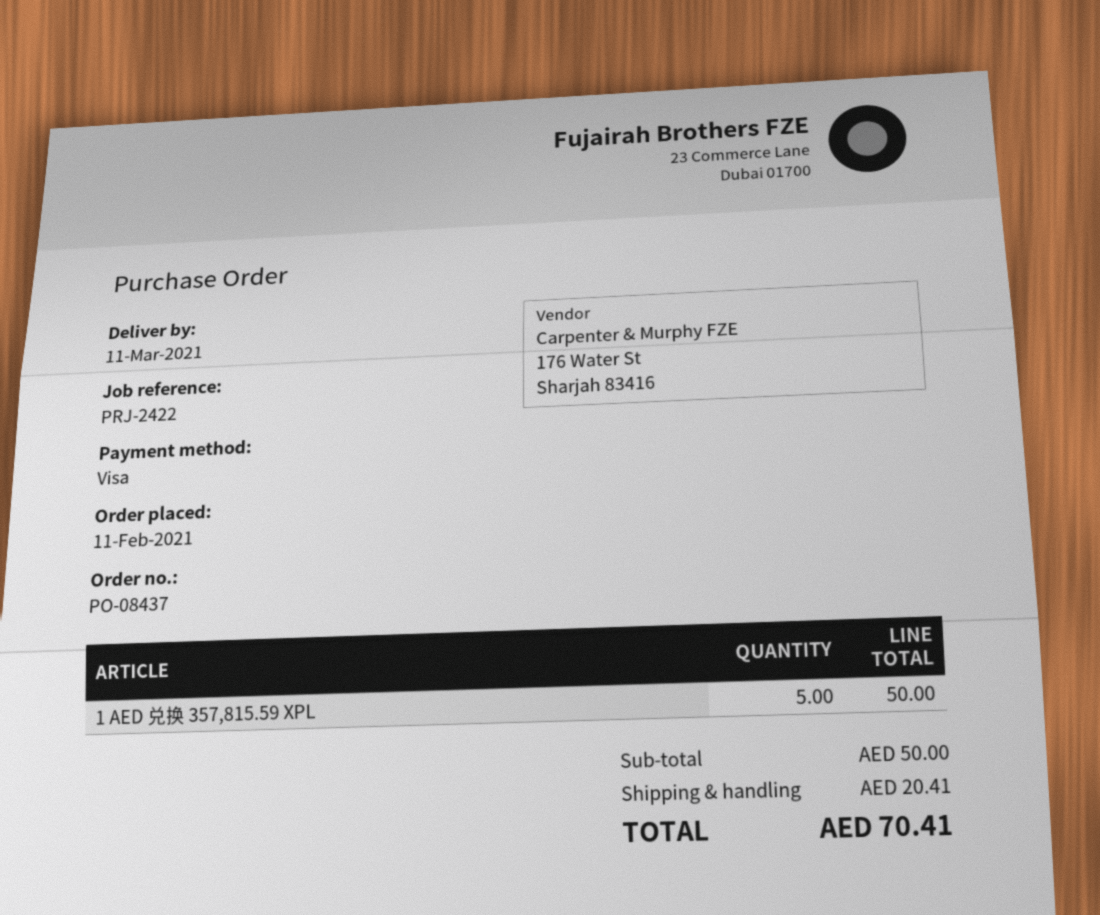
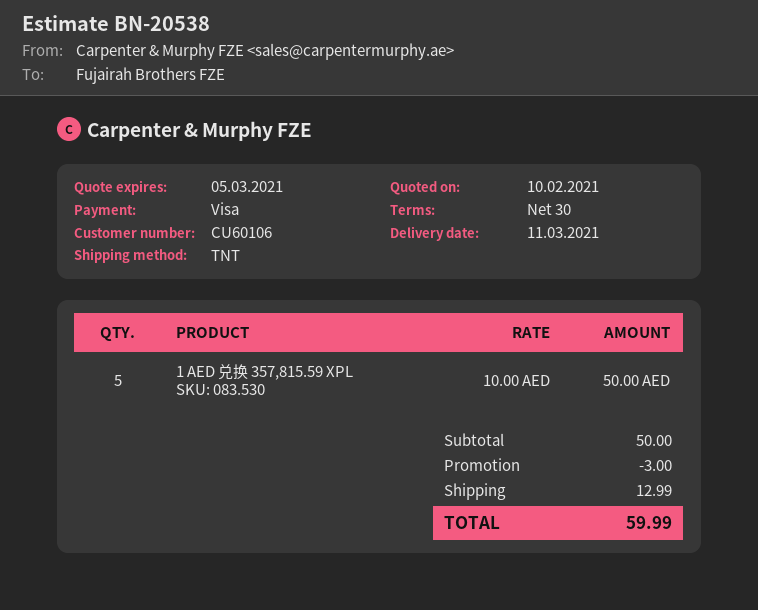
discount: none -> 3.00
shipping: 20.41 -> 12.99
total: 70.41 -> 59.99

